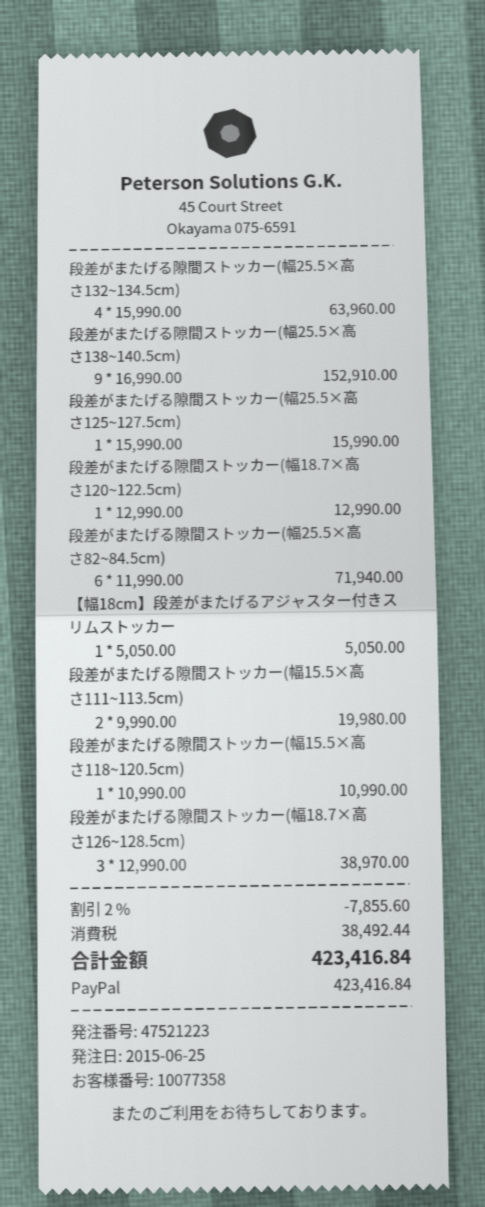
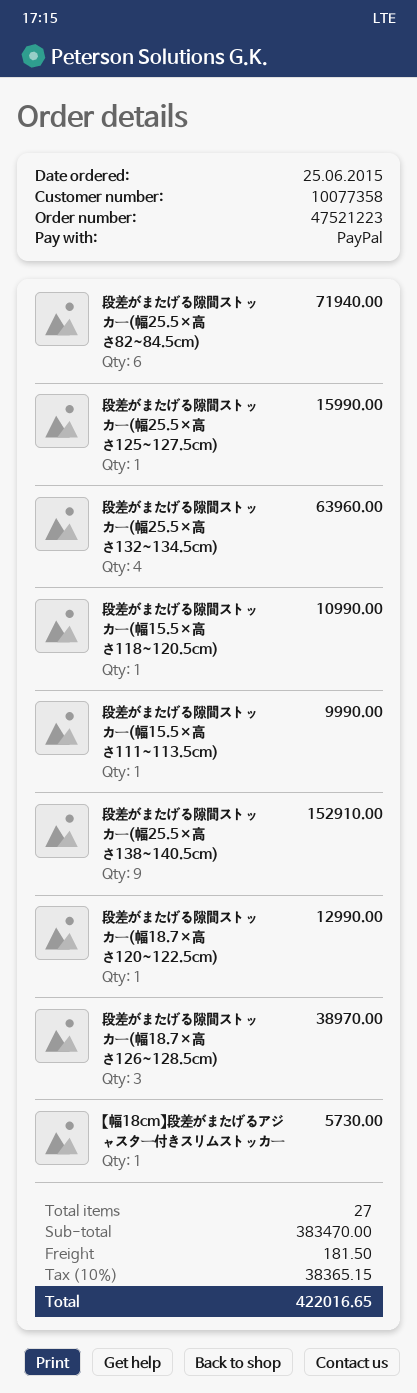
【幅18cm】段差がまたげるアジャスター付きスリムストッカー: 1 for 5050.00 -> 1 for 5730.00
段差がまたげる隙間ストッカー(幅15.5×高さ111~113.5cm): 2 for 19980.00 -> 1 for 9990.00
discount: 2% = 7855.60 -> none
shipping: none -> 181.50
tax: 38492.44 -> 38365.15
total: 423416.84 -> 422016.65

